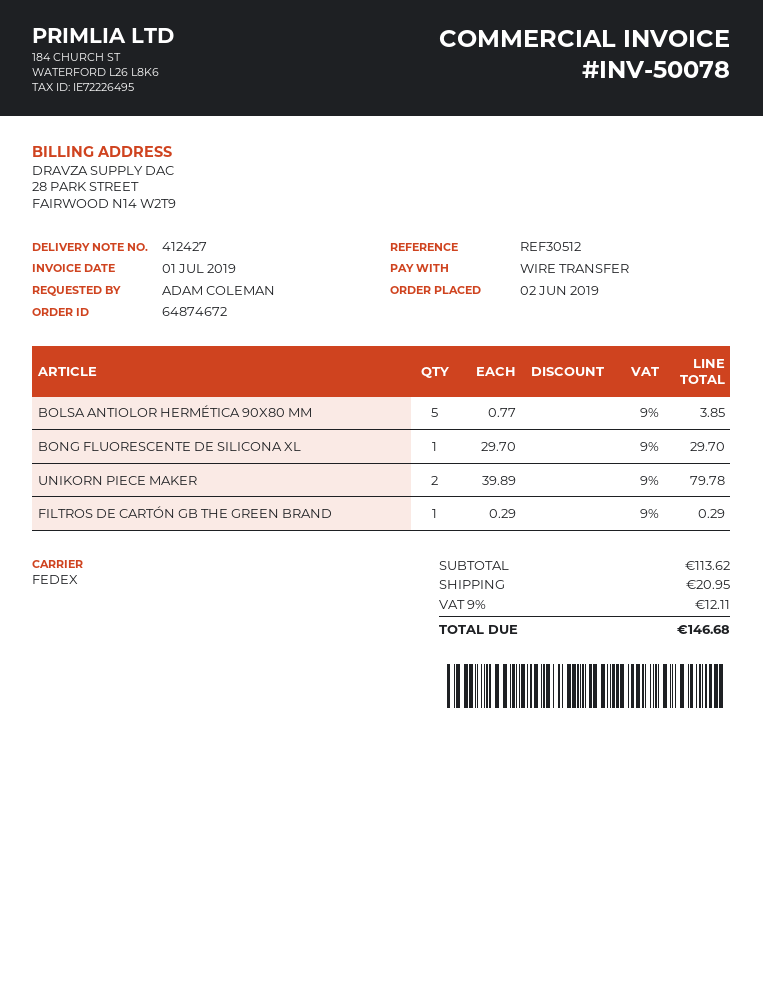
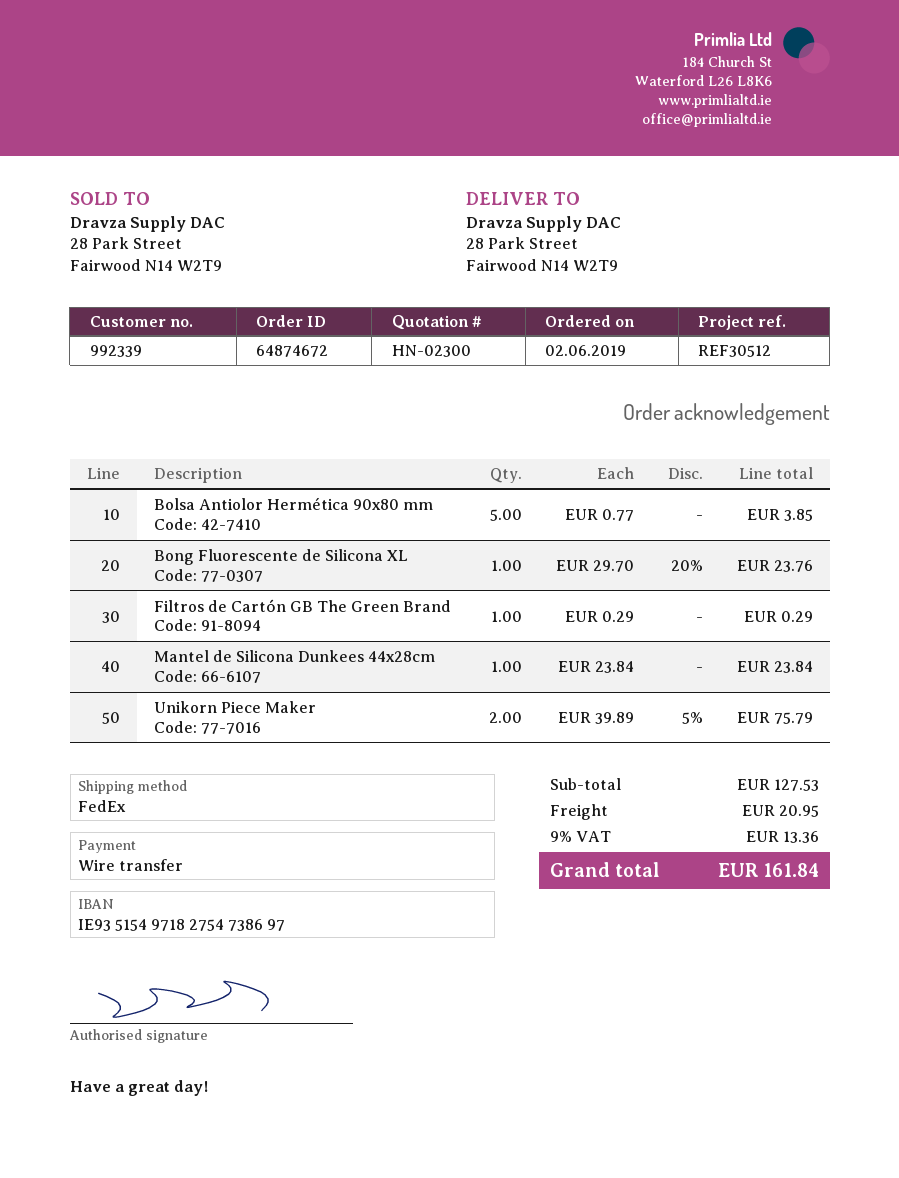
BONG FLUORESCENTE DE SILICONA XL: 1 x 29.70 = 29.70 -> 1 x 29.70 - 20% = 23.76
UNIKORN PIECE MAKER: 2 x 39.89 = 79.78 -> 2 x 39.89 - 5% = 75.79
Mantel de Silicona Dunkees 44x28cm: none -> 1 x 23.84 = 23.84
subtotal: 113.62 -> 127.53
tax: 9% = 12.11 -> 9% = 13.36
total: 146.68 -> 161.84

